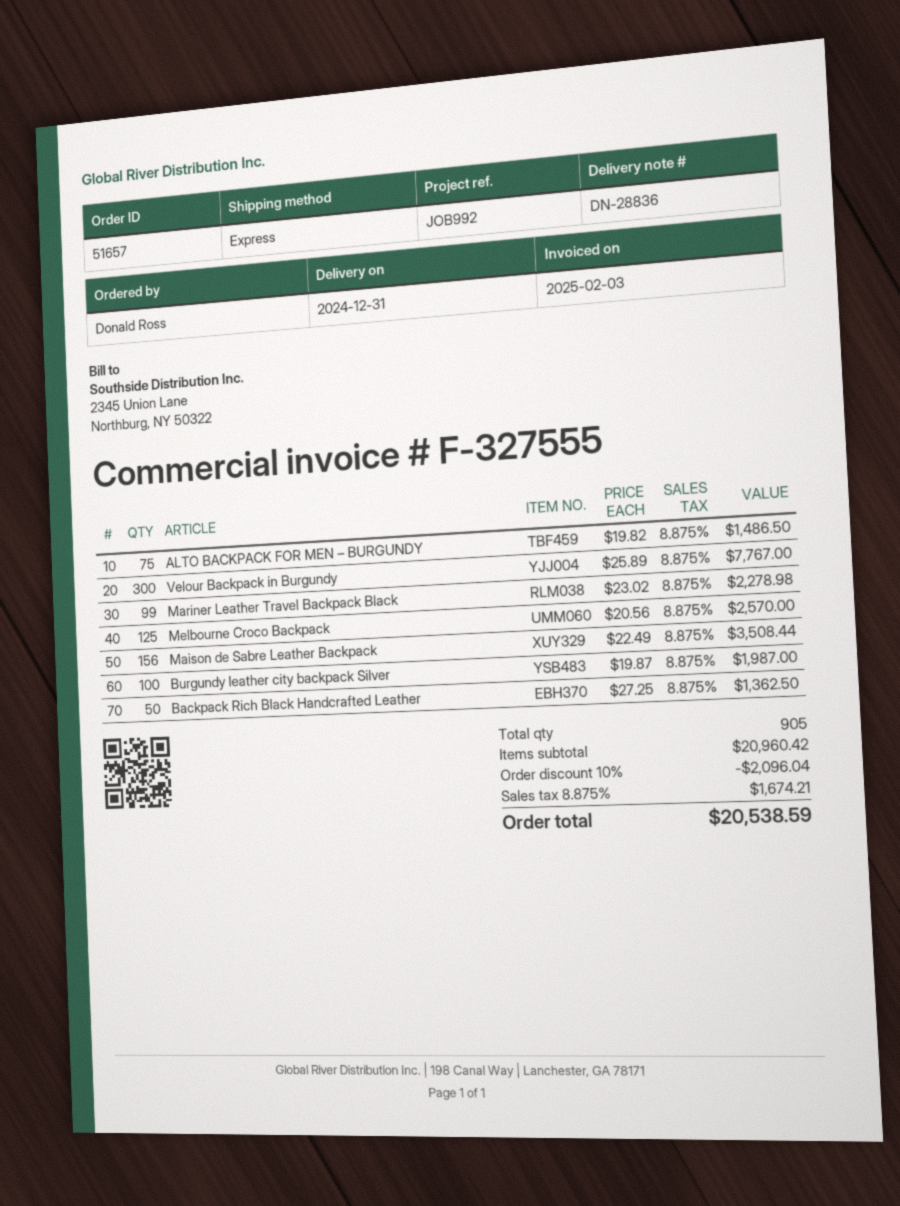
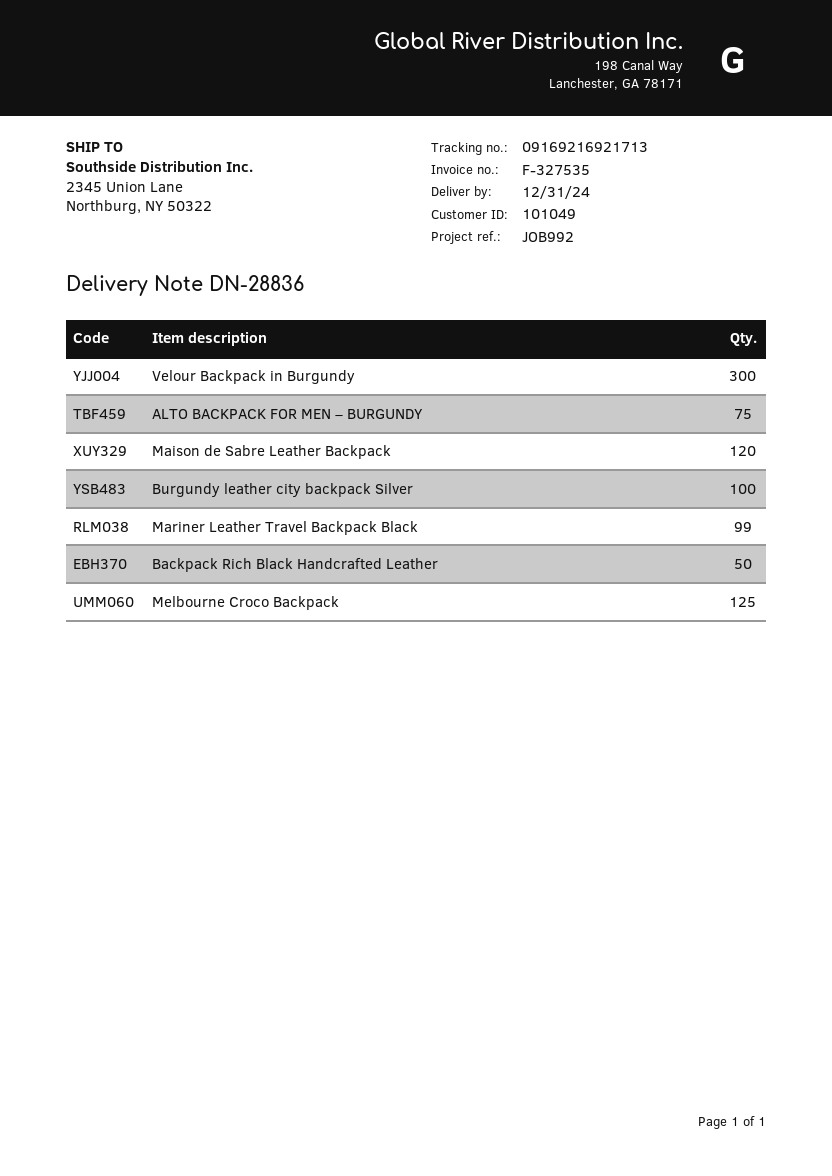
invoice number: F-327555 -> F-327535
Maison de Sabre Leather Backpack: 156 -> 120

